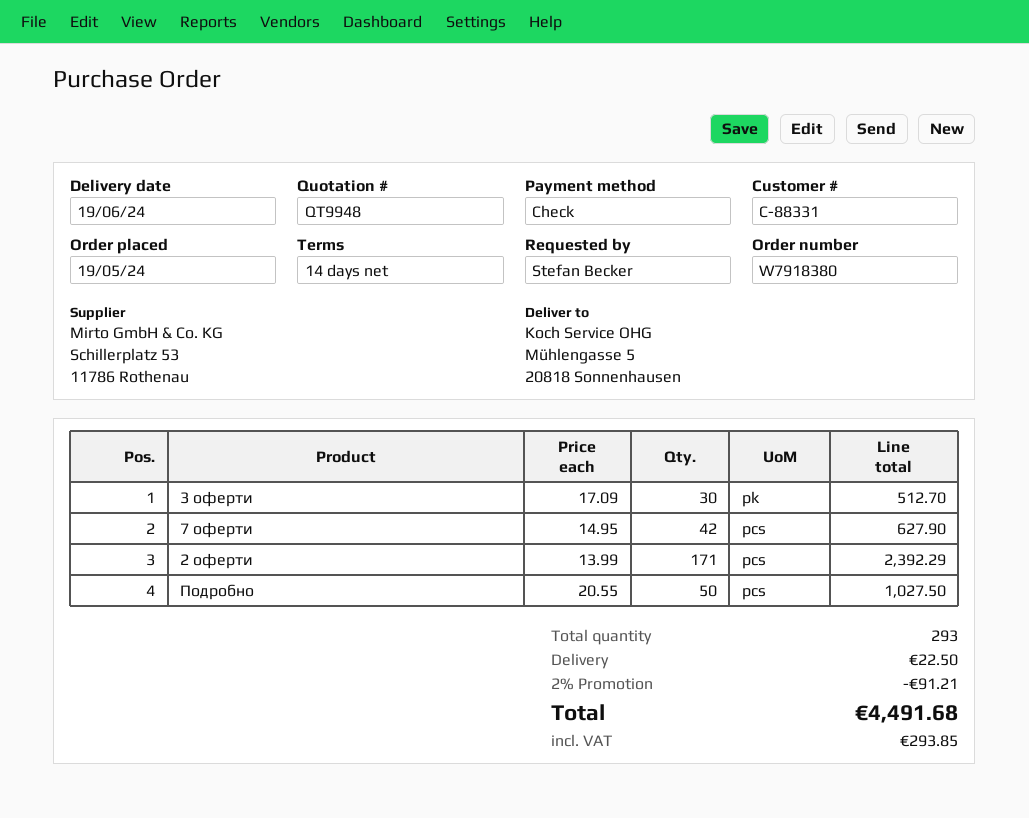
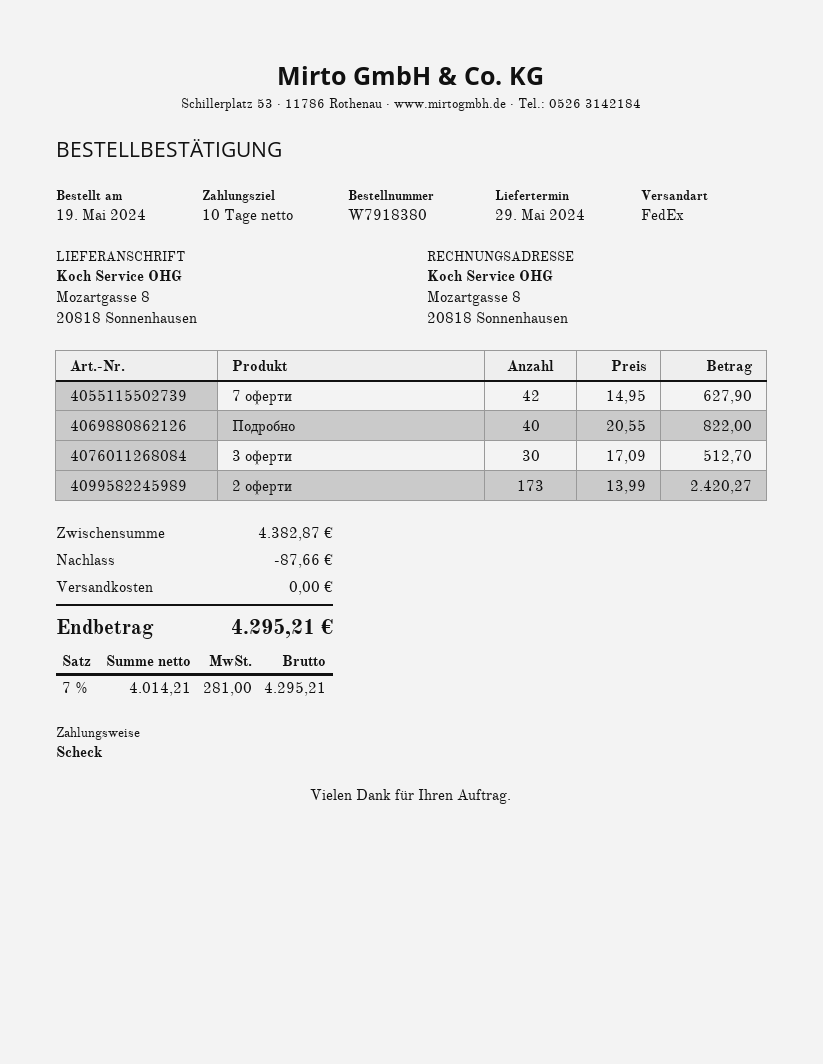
delivery date: 2024-06-19 -> 2024-05-29
payment terms: 14 days -> 10 days
ship to: Mühlengasse 5, 20818 Sonnenhausen -> Mozartgasse 8, 20818 Sonnenhausen
2 оферти: 171 x 13.99 = 2392.29 -> 173 x 13.99 = 2420.27
Подробно: 50 x 20.55 = 1027.50 -> 40 x 20.55 = 822.00
discount: 91.21 -> 87.66
shipping: 22.50 -> 0.00
tax: 293.85 -> 281.00
total: 4491.68 -> 4295.21

